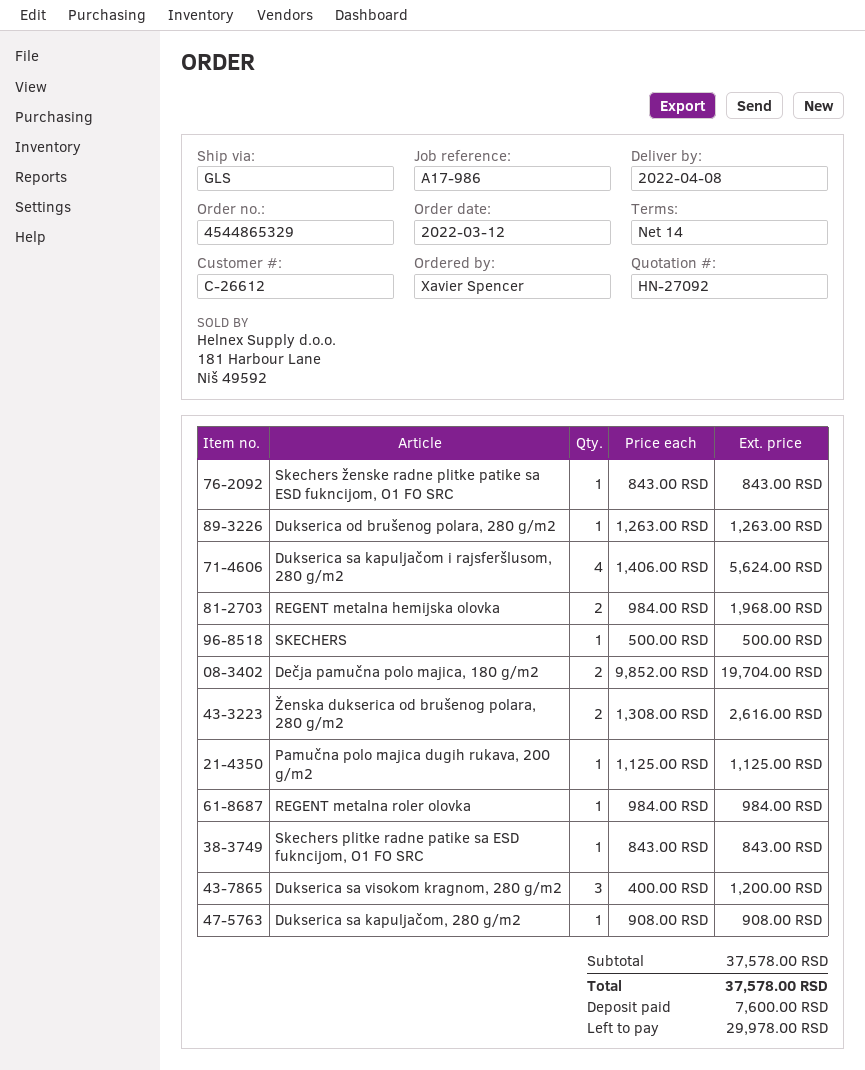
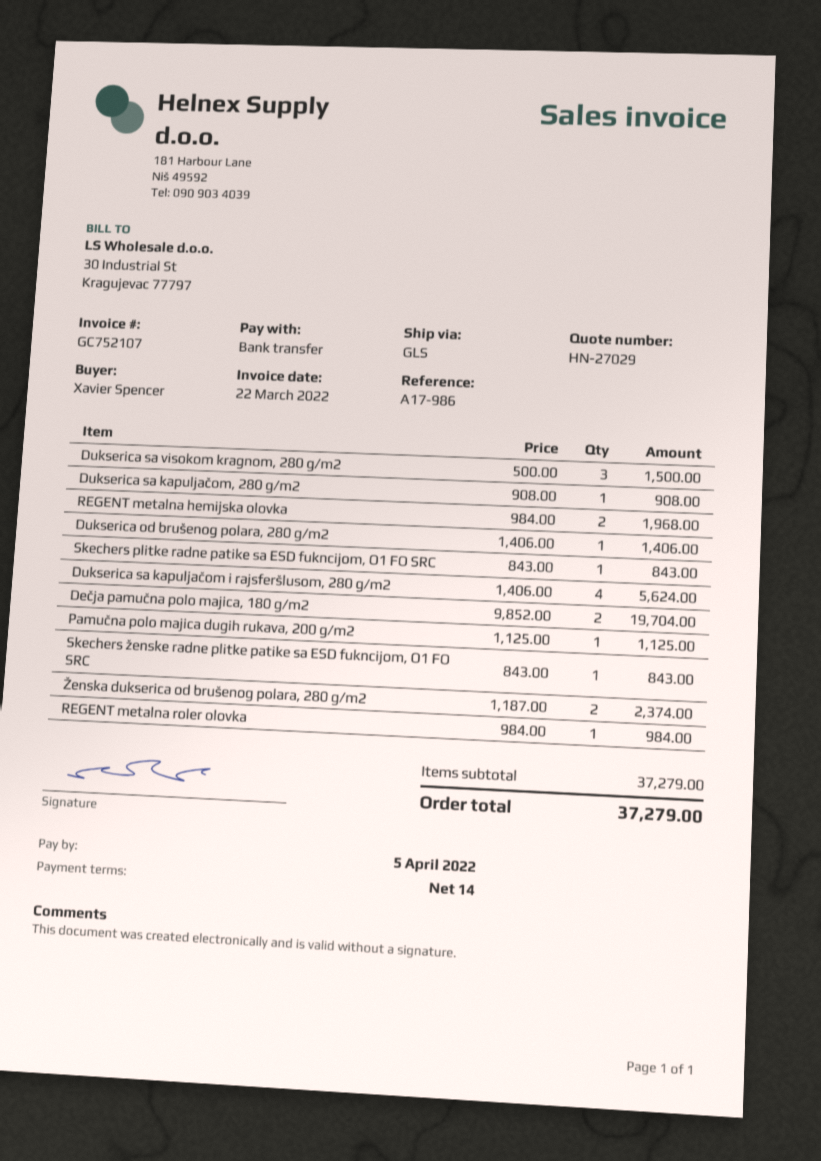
quote number: HN-27092 -> HN-27029
Dukserica od brušenog polara, 280 g/m2: 1 x 1263.00 = 1263.00 -> 1 x 1406.00 = 1406.00
SKECHERS: 1 x 500.00 = 500.00 -> none
Ženska dukserica od brušenog polara, 280 g/m2: 2 x 1308.00 = 2616.00 -> 2 x 1187.00 = 2374.00
Dukserica sa visokom kragnom, 280 g/m2: 3 x 400.00 = 1200.00 -> 3 x 500.00 = 1500.00
subtotal: 37578.00 -> 37279.00
total: 37578.00 -> 37279.00

